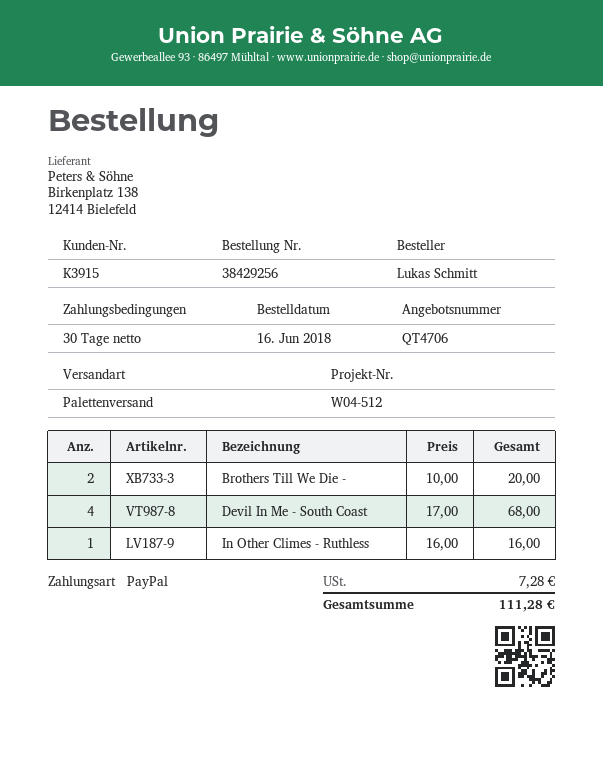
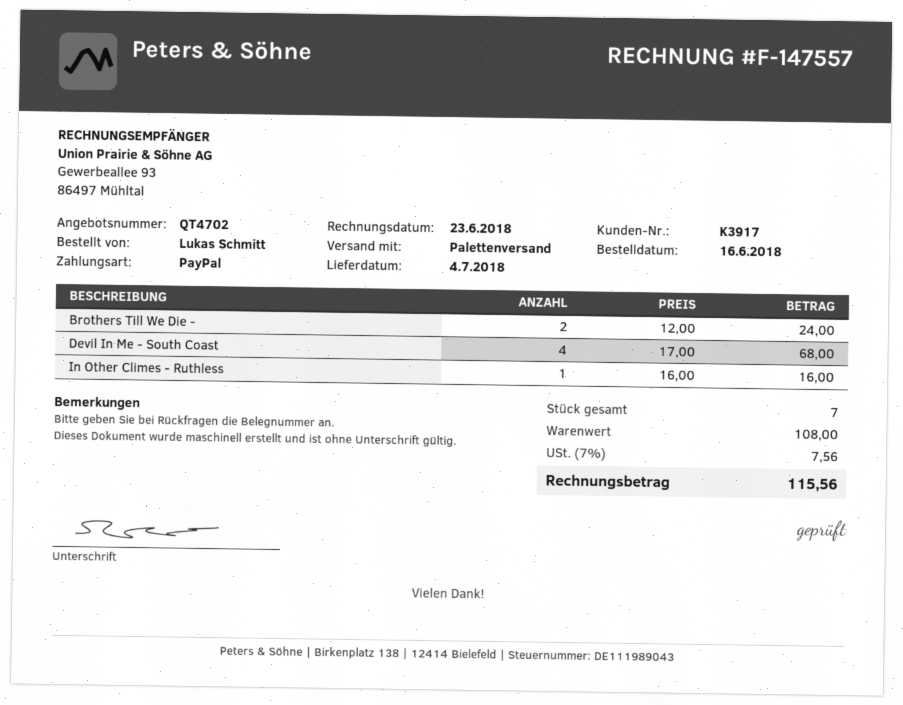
quote number: QT4706 -> QT4702
customer number: K3915 -> K3917
Brothers Till We Die -: 2 x 10.00 = 20.00 -> 2 x 12.00 = 24.00
tax: 7.28 -> 7.56
total: 111.28 -> 115.56

